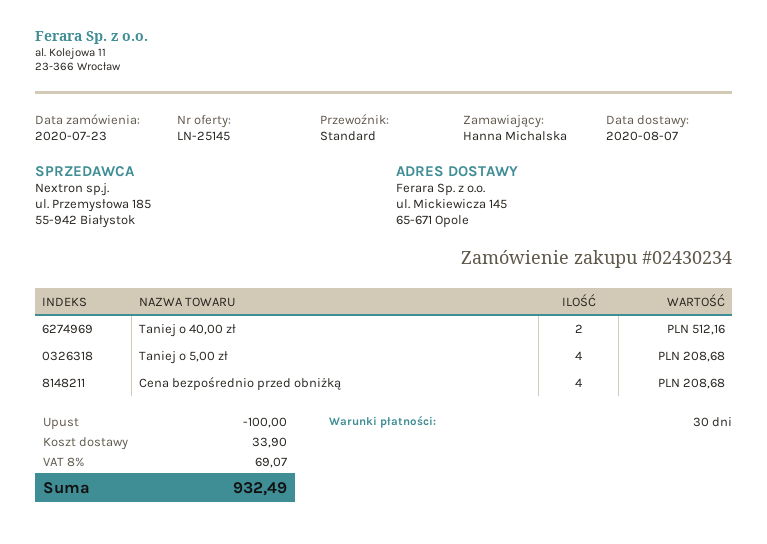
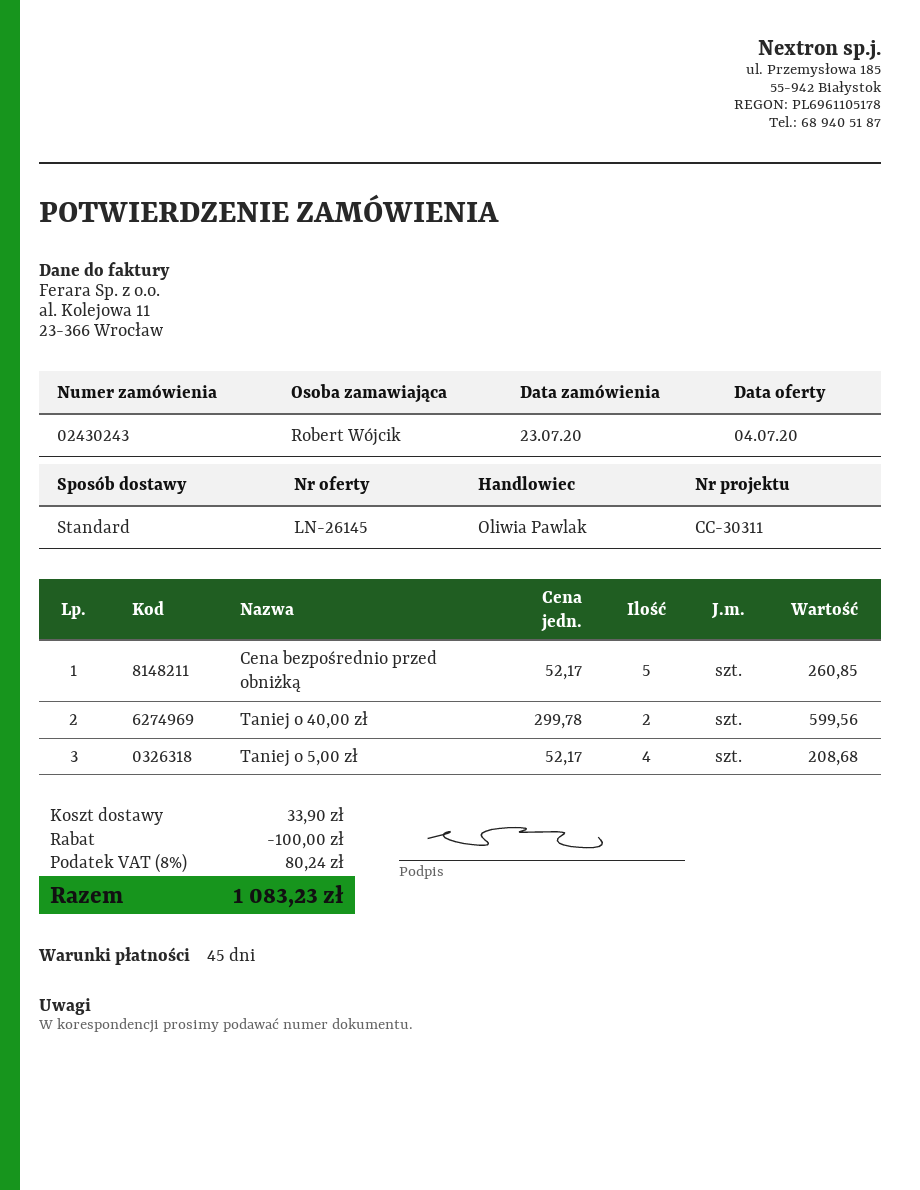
quote number: LN-25145 -> LN-26145
order number: 02430234 -> 02430243
payment terms: 30 days -> 45 days
ordered by: Hanna Michalska -> Robert Wójcik
Taniej o 40,00 zł: 2 for 512.16 -> 2 for 599.56
Cena bezpośrednio przed obniżką: 4 for 208.68 -> 5 for 260.85
tax: 8% = 69.07 -> 8% = 80.24
total: 932.49 -> 1083.23

